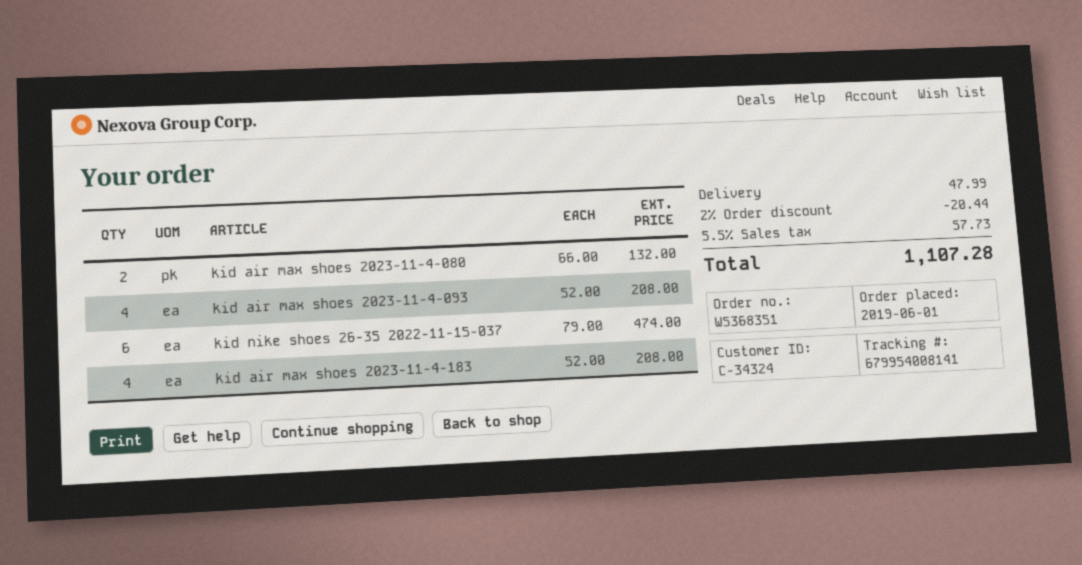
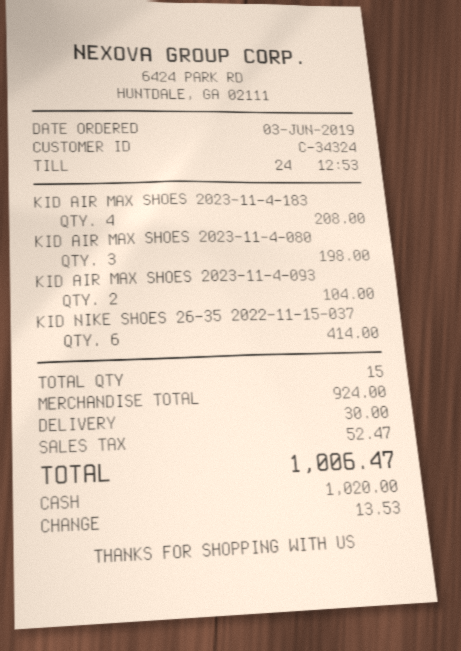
order date: 2019-06-01 -> 2019-06-03
kid air max shoes 2023-11-4-080: 2 for 132.00 -> 3 for 198.00
kid air max shoes 2023-11-4-093: 4 for 208.00 -> 2 for 104.00
kid nike shoes 26-35 2022-11-15-037: 6 for 474.00 -> 6 for 414.00
discount: 2% = 20.44 -> none
shipping: 47.99 -> 30.00
tax: 57.73 -> 52.47
total: 1107.28 -> 1006.47

